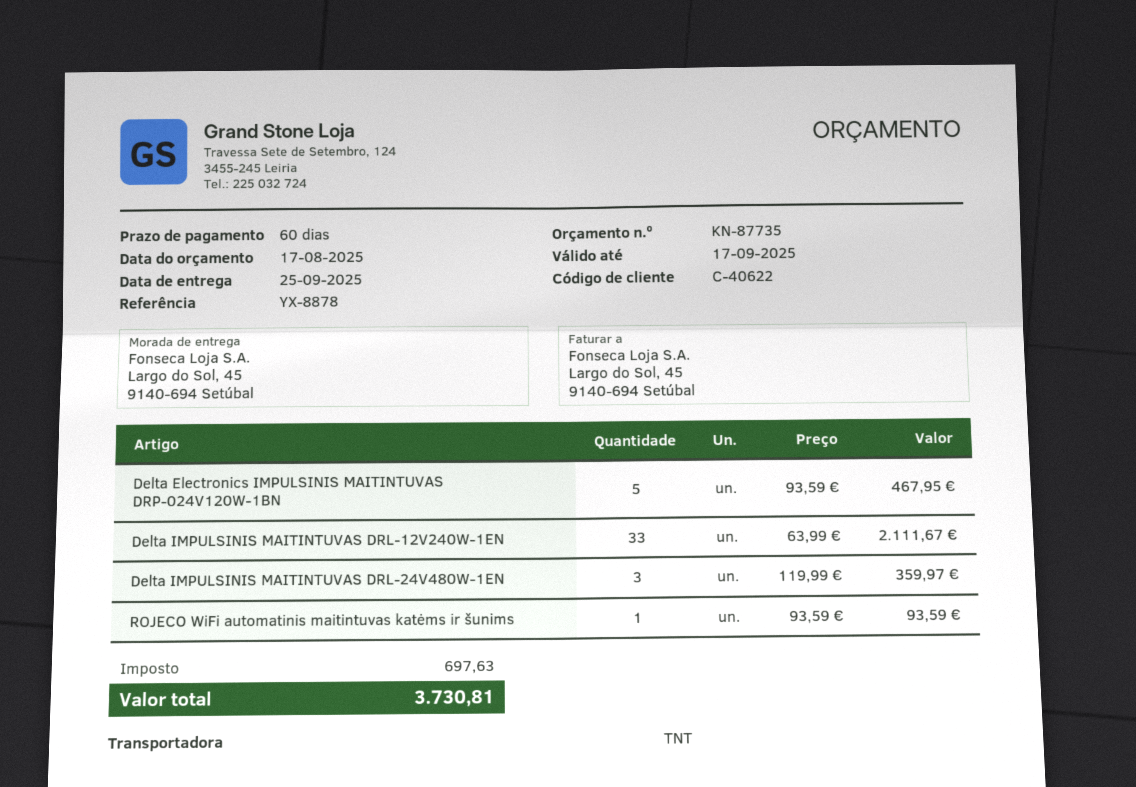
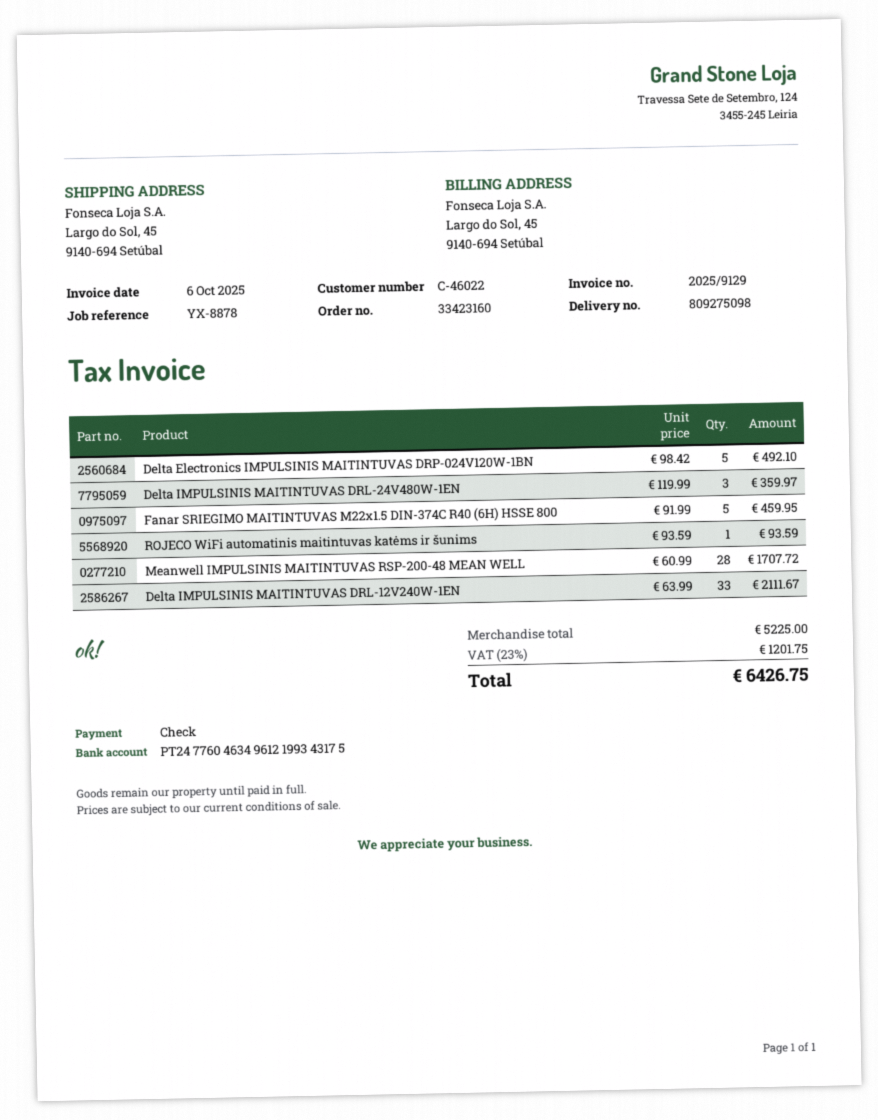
customer number: C-40622 -> C-46022
Delta Electronics IMPULSINIS MAITINTUVAS DRP-024V120W-1BN: 5 x 93.59 = 467.95 -> 5 x 98.42 = 492.10
Fanar SRIEGIMO MAITINTUVAS M22x1.5 DIN-374C R40 (6H) HSSE 800: none -> 5 x 91.99 = 459.95
Meanwell IMPULSINIS MAITINTUVAS RSP-200-48 MEAN WELL: none -> 28 x 60.99 = 1707.72
tax: 697.63 -> 1201.75
total: 3730.81 -> 6426.75

